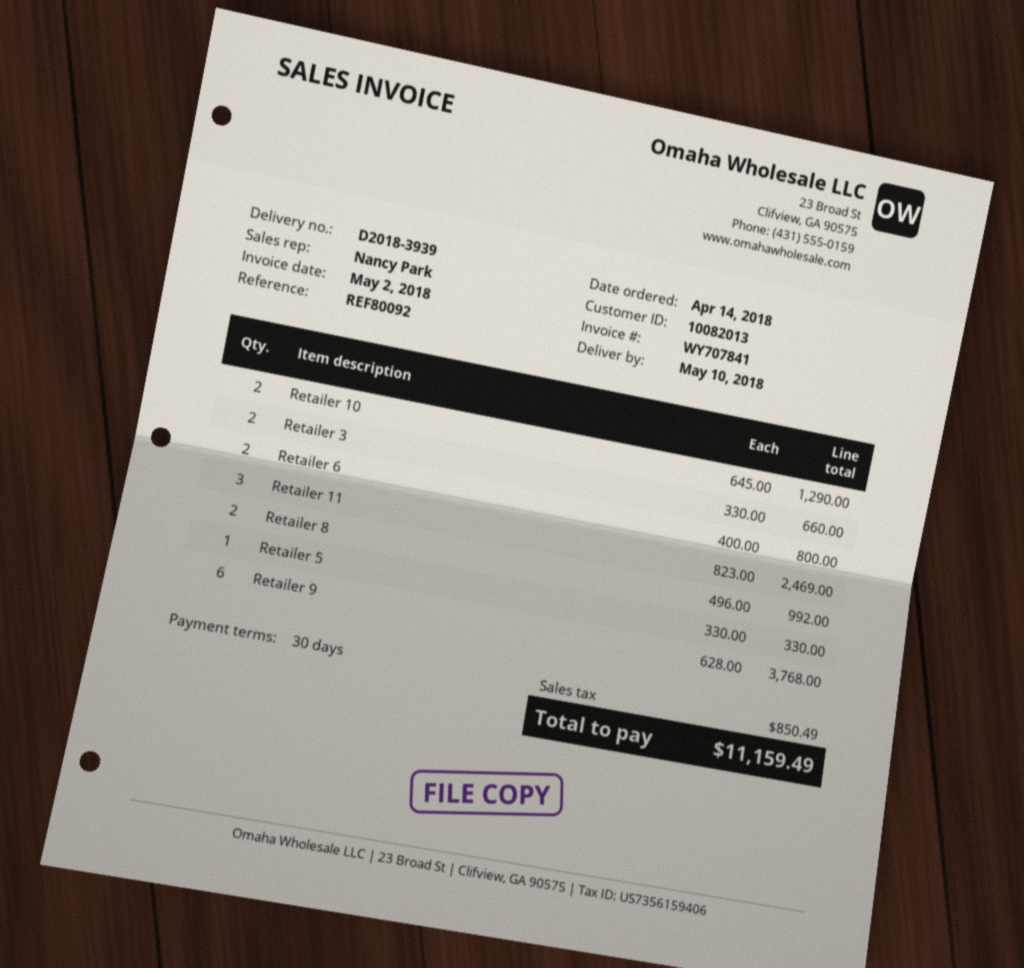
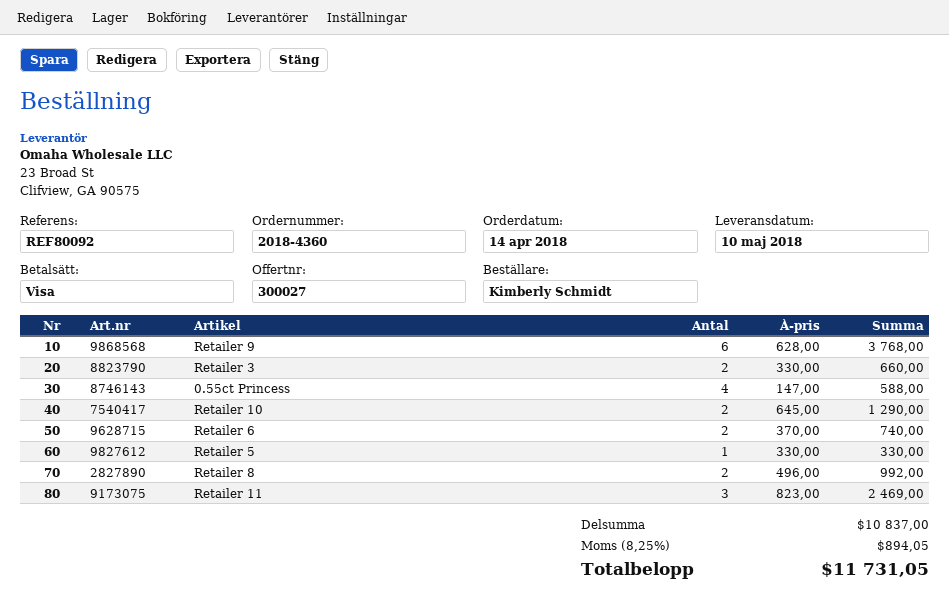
Retailer 6: 2 x 400.00 = 800.00 -> 2 x 370.00 = 740.00
0.55ct Princess: none -> 4 x 147.00 = 588.00
tax: 850.49 -> 894.05
total: 11159.49 -> 11731.05

